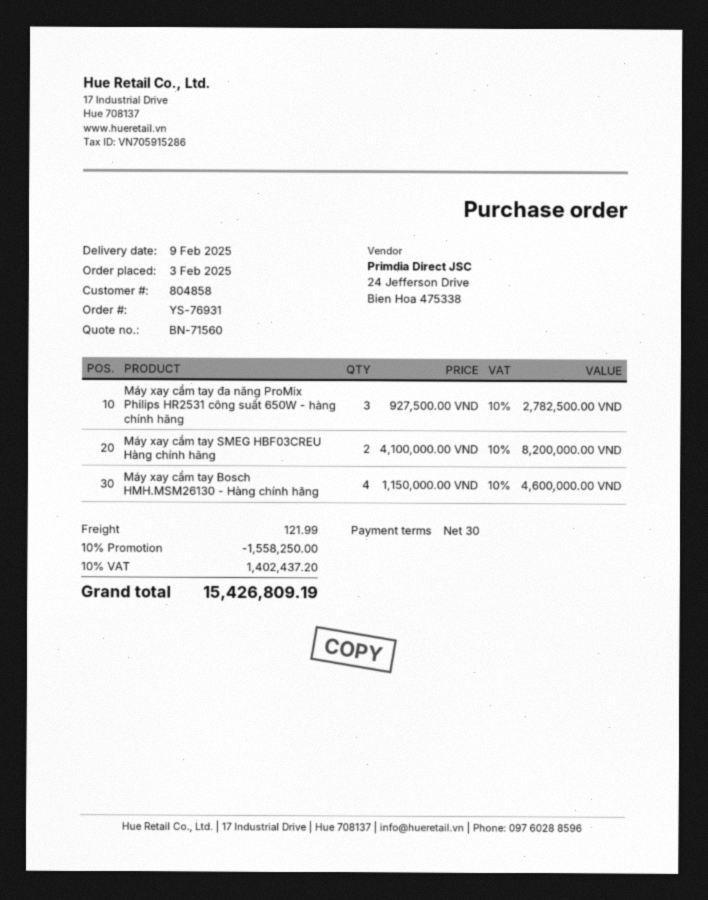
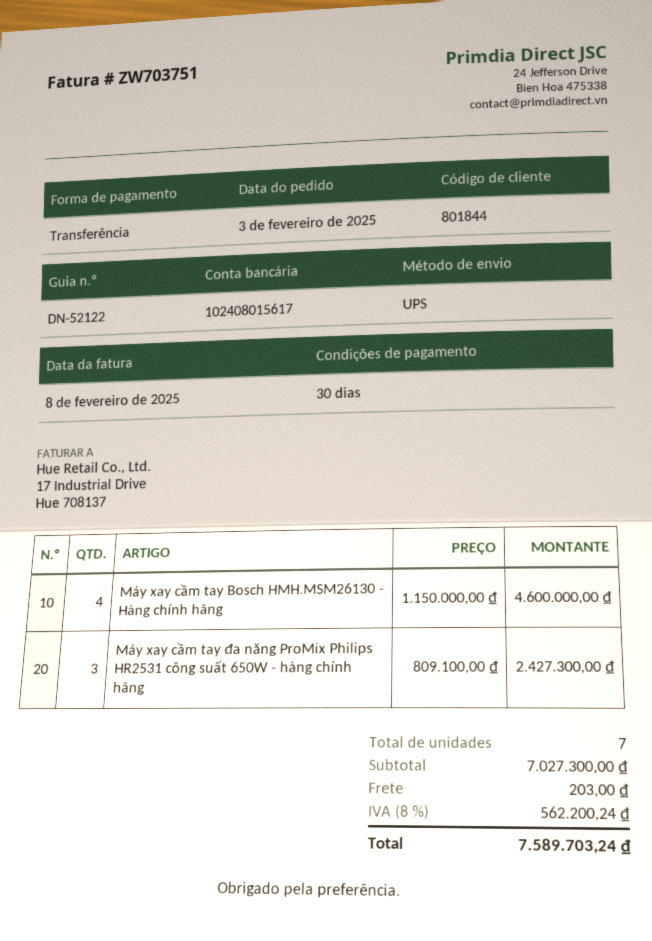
customer number: 804858 -> 801844
Máy xay cầm tay đa năng ProMix Philips HR2531 công suất 650W - hàng chính hãng: 3 x 927500.00 = 2782500.00 -> 3 x 809100.00 = 2427300.00
Máy xay cầm tay SMEG HBF03CREU Hàng chính hãng: 2 x 4100000.00 = 8200000.00 -> none
discount: 10% = 1558250.00 -> none
shipping: 121.99 -> 203.00
tax: 10% = 1402437.20 -> 8% = 562200.24
total: 15426809.19 -> 7589703.24

